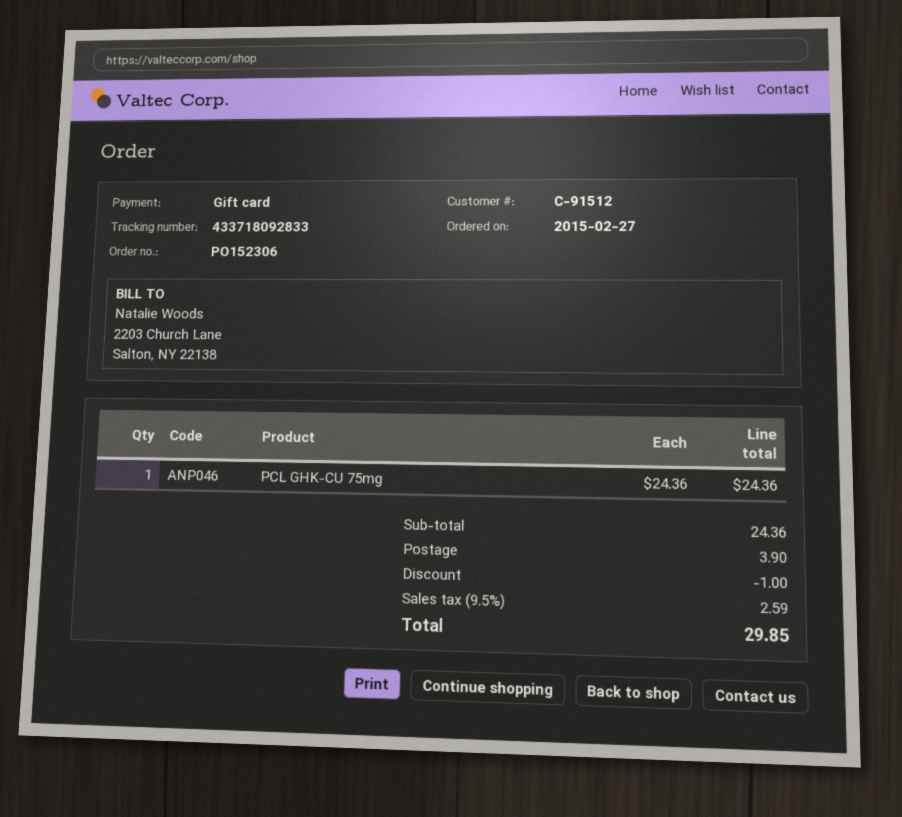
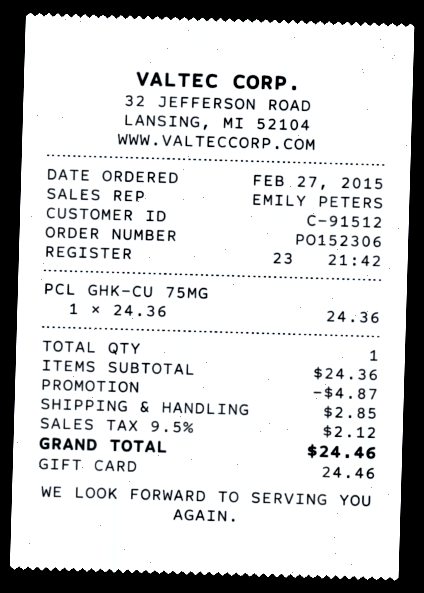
discount: 1.00 -> 4.87
shipping: 3.90 -> 2.85
tax: 9.5% = 2.59 -> 9.5% = 2.12
total: 29.85 -> 24.46

